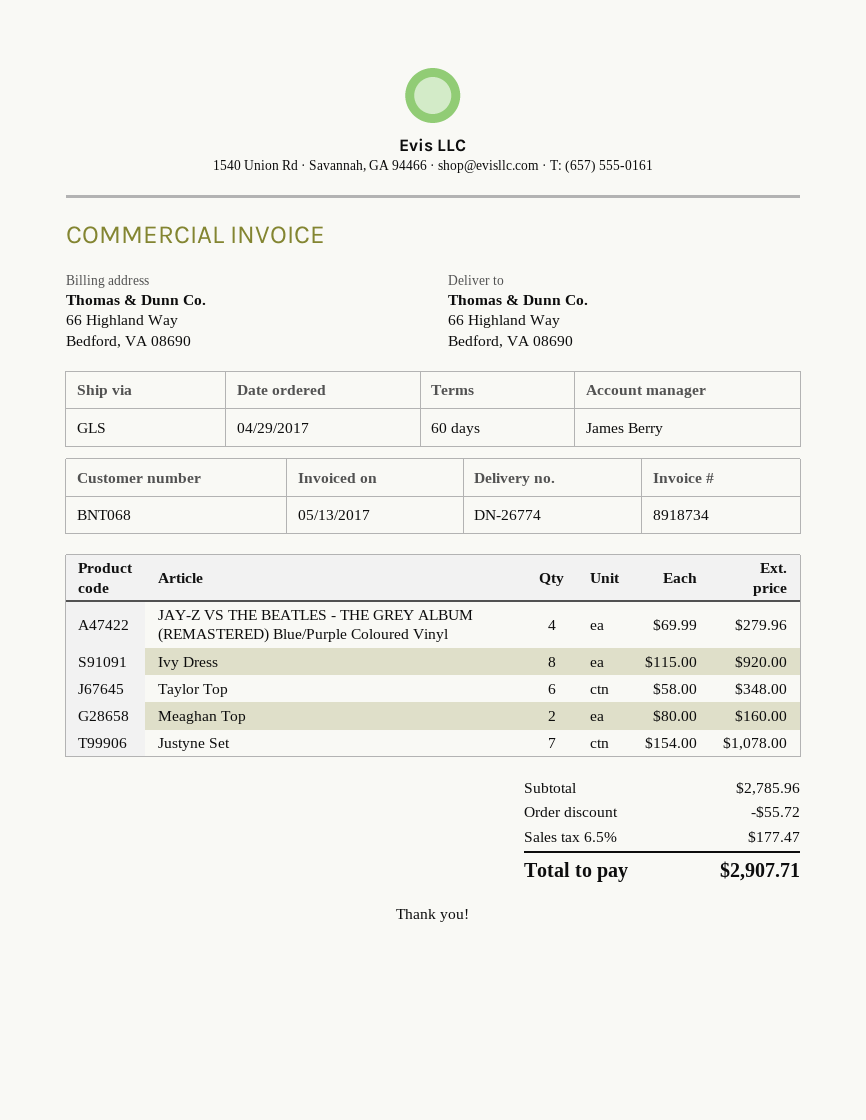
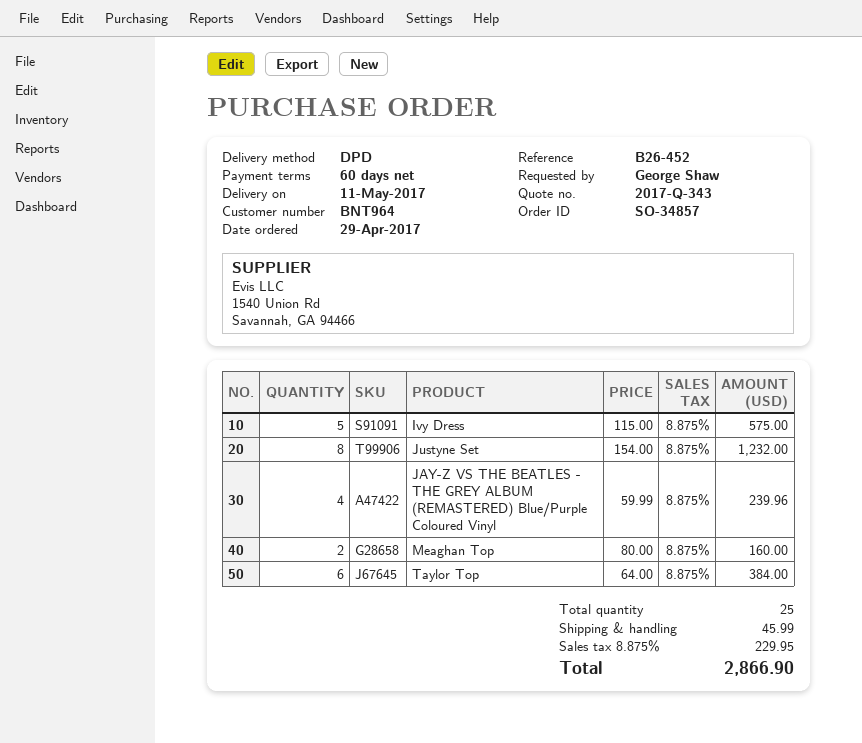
customer number: BNT068 -> BNT964
shipping method: GLS -> DPD
JAY-Z VS THE BEATLES - THE GREY ALBUM (REMASTERED) Blue/Purple Coloured Vinyl: 4 x 69.99 = 279.96 -> 4 x 59.99 = 239.96
Ivy Dress: 8 x 115.00 = 920.00 -> 5 x 115.00 = 575.00
Taylor Top: 6 x 58.00 = 348.00 -> 6 x 64.00 = 384.00
Justyne Set: 7 x 154.00 = 1078.00 -> 8 x 154.00 = 1232.00
discount: 55.72 -> none
shipping: none -> 45.99
tax: 6.5% = 177.47 -> 8.875% = 229.95
total: 2907.71 -> 2866.90

